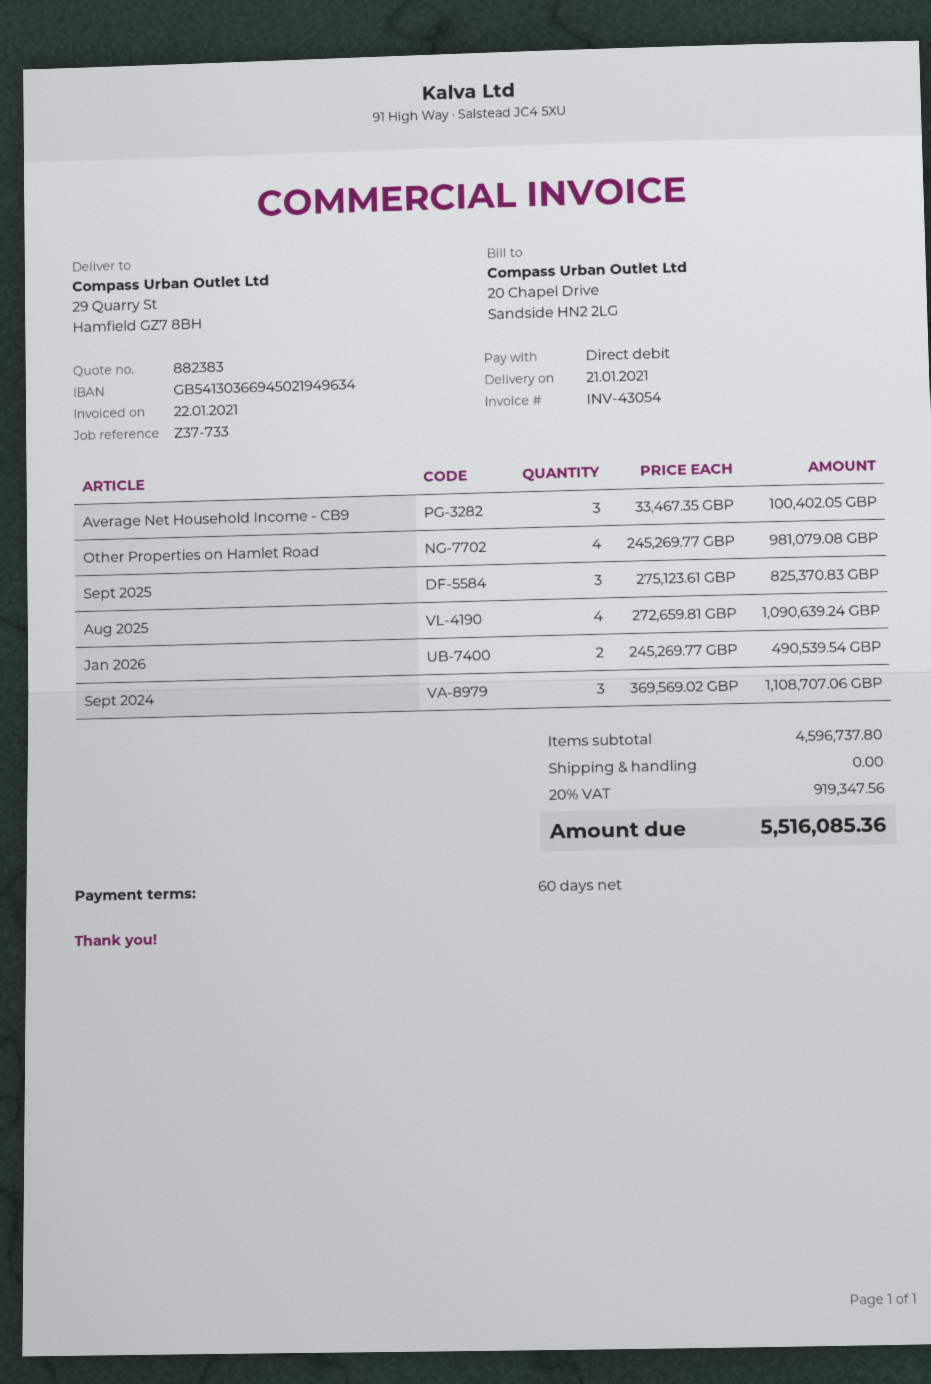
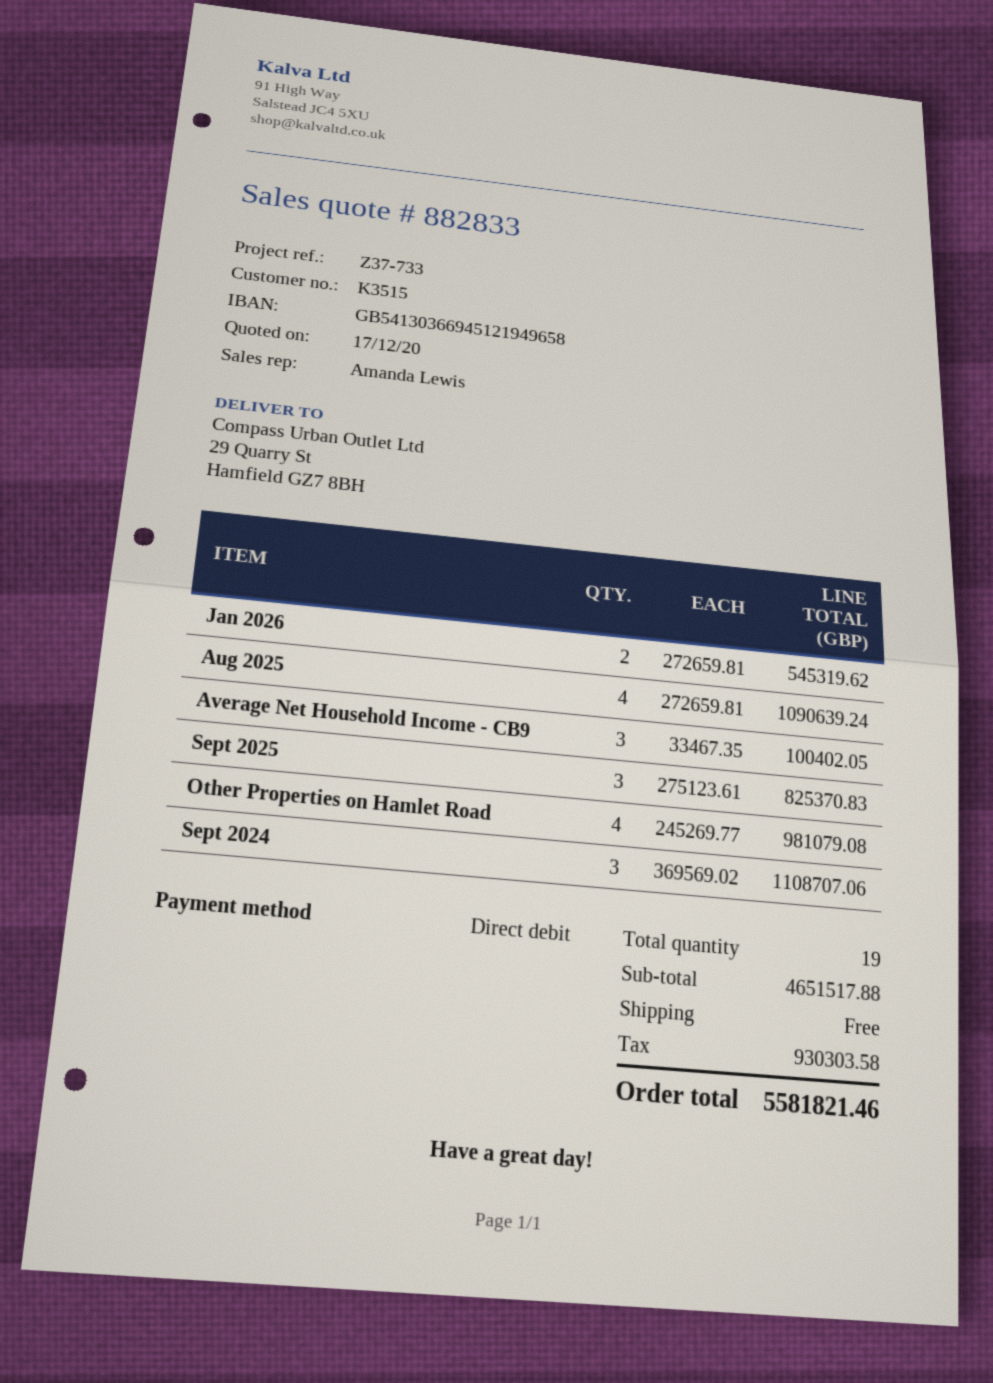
quote number: 882383 -> 882833
bank account: GB54130366945021949634 -> GB54130366945121949658
Jan 2026: 2 x 245269.77 = 490539.54 -> 2 x 272659.81 = 545319.62
subtotal: 4596737.80 -> 4651517.88
tax: 919347.56 -> 930303.58
total: 5516085.36 -> 5581821.46

